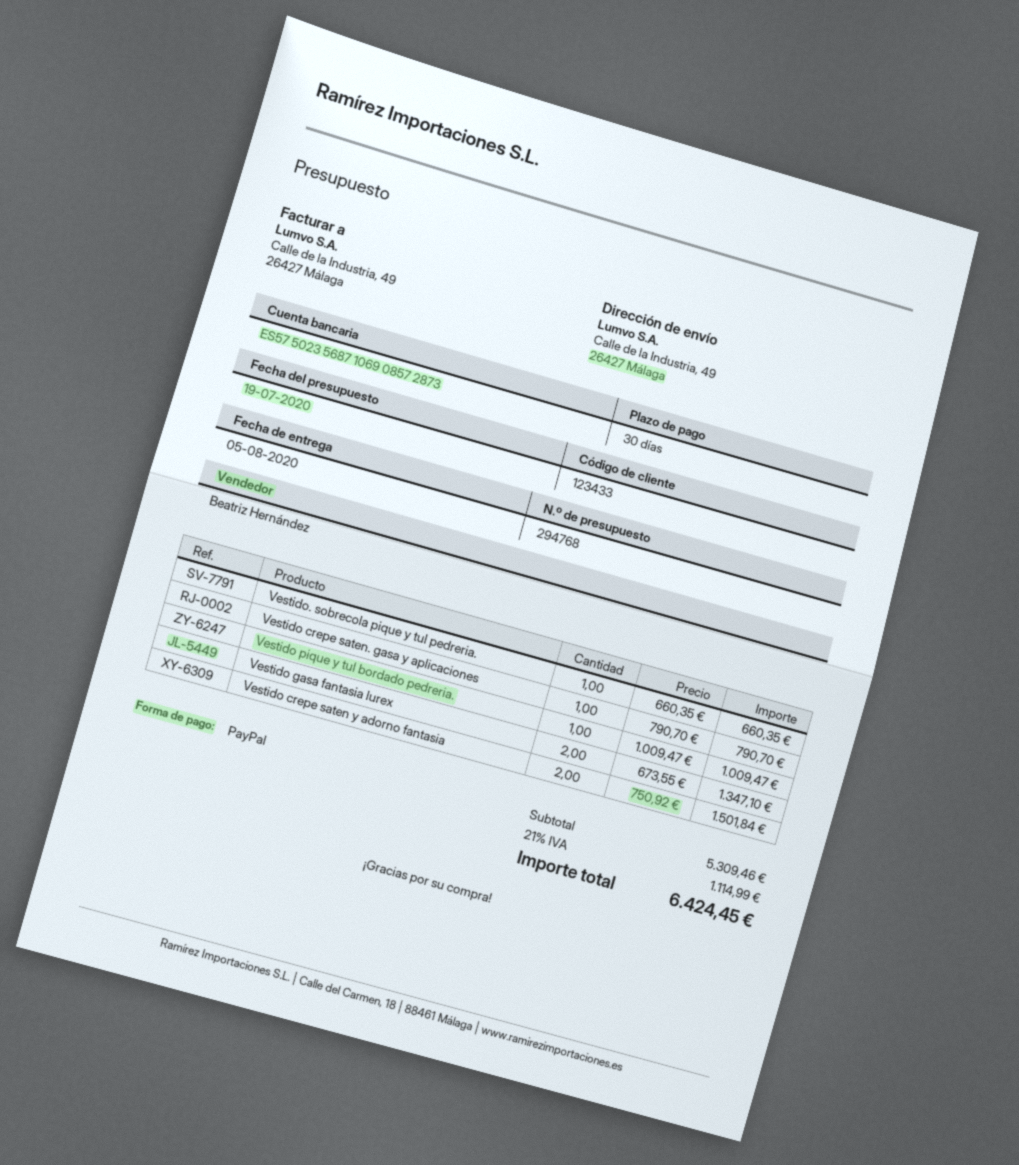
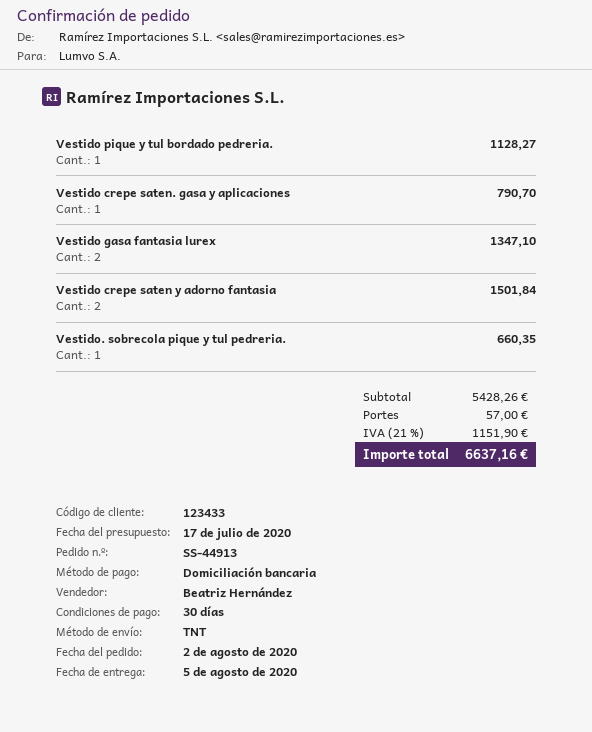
quote date: 2020-07-19 -> 2020-07-17
payment method: PayPal -> direct debit
Vestido pique y tul bordado pedreria.: 1 for 1009.47 -> 1 for 1128.27
subtotal: 5309.46 -> 5428.26
shipping: none -> 57.00
tax: 21% = 1114.99 -> 21% = 1151.90
total: 6424.45 -> 6637.16

